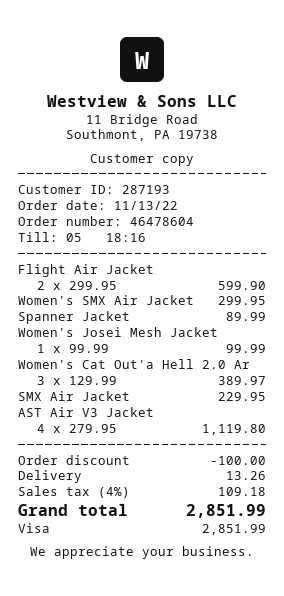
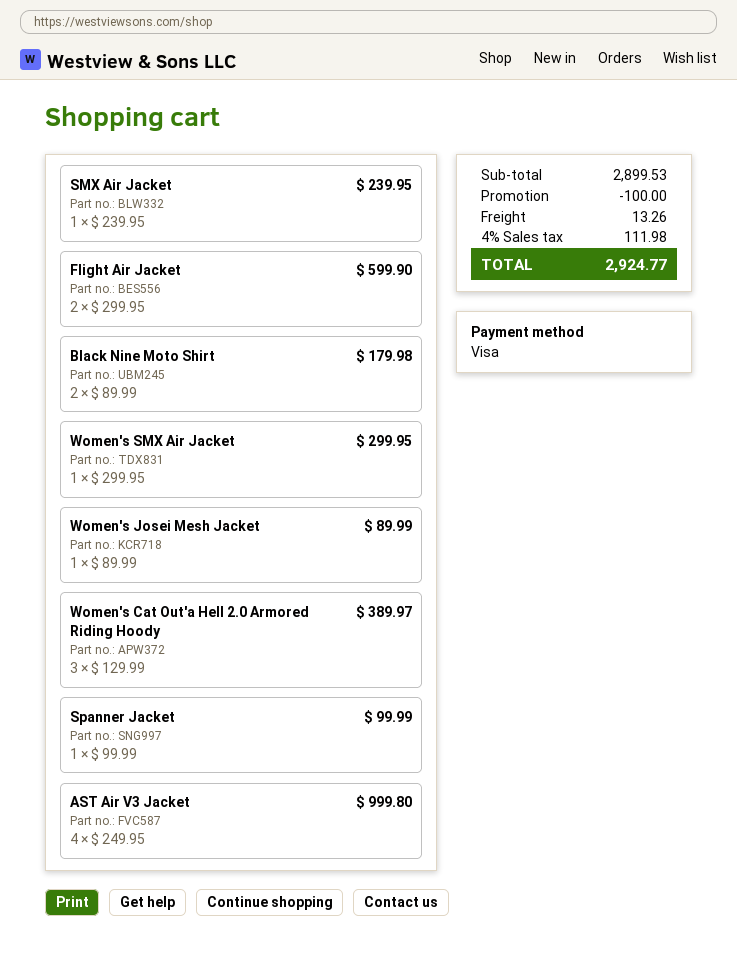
Spanner Jacket: 1 x 89.99 = 89.99 -> 1 x 99.99 = 99.99
Women's Josei Mesh Jacket: 1 x 99.99 = 99.99 -> 1 x 89.99 = 89.99
SMX Air Jacket: 1 x 229.95 = 229.95 -> 1 x 239.95 = 239.95
AST Air V3 Jacket: 4 x 279.95 = 1119.80 -> 4 x 249.95 = 999.80
Black Nine Moto Shirt: none -> 2 x 89.99 = 179.98
tax: 4% = 109.18 -> 4% = 111.98
total: 2851.99 -> 2924.77

